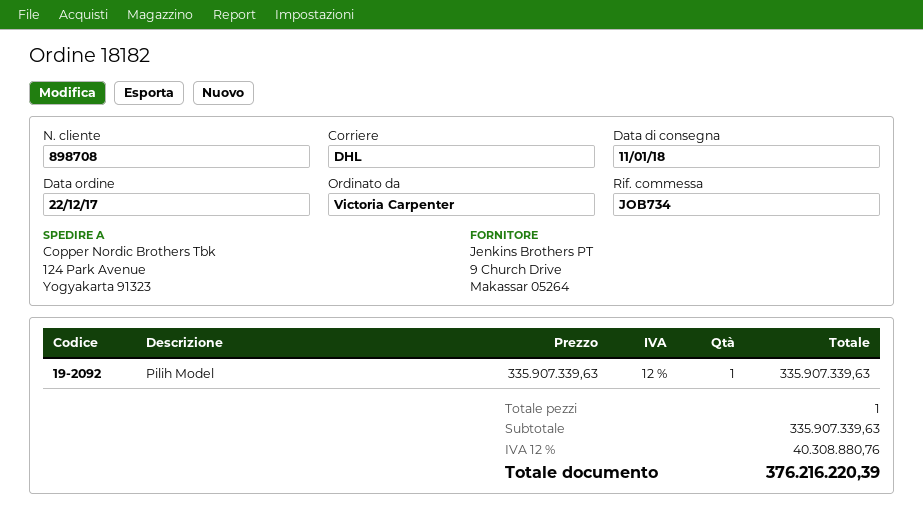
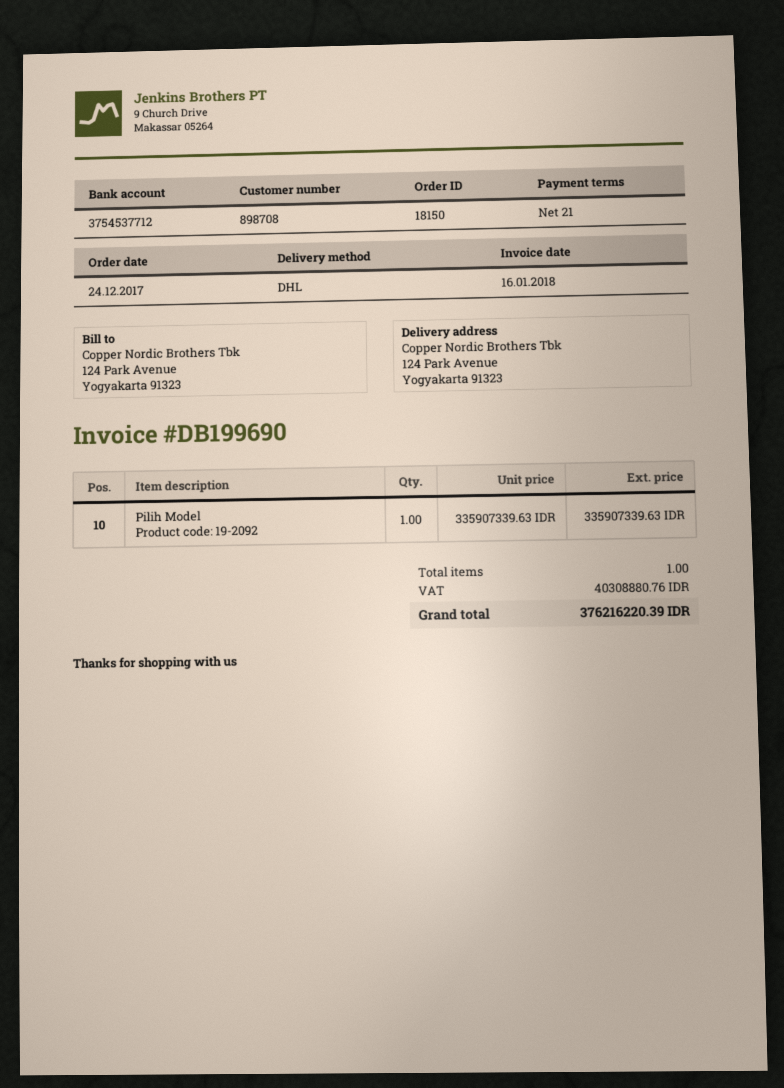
order number: 18182 -> 18150
order date: 2017-12-22 -> 2017-12-24

